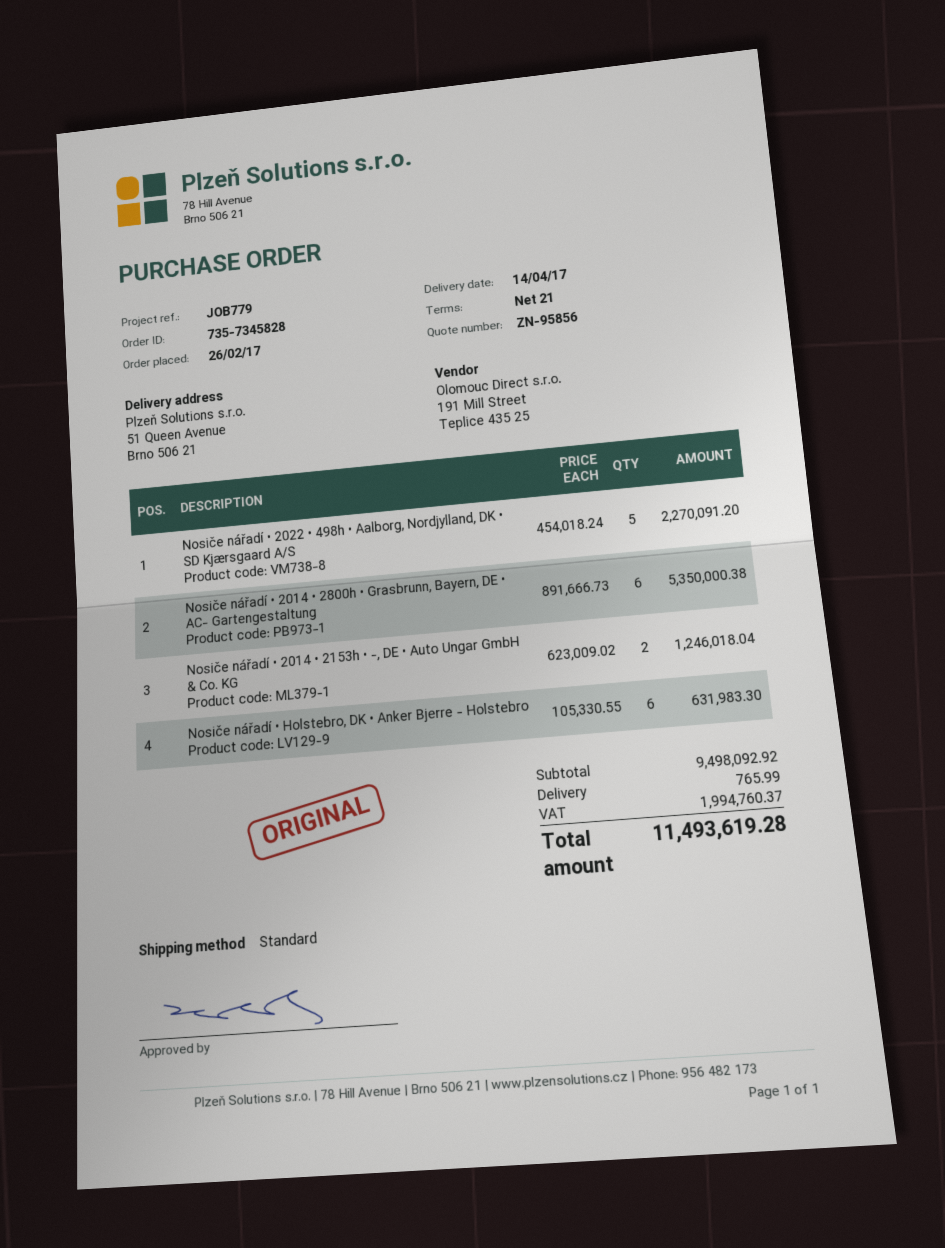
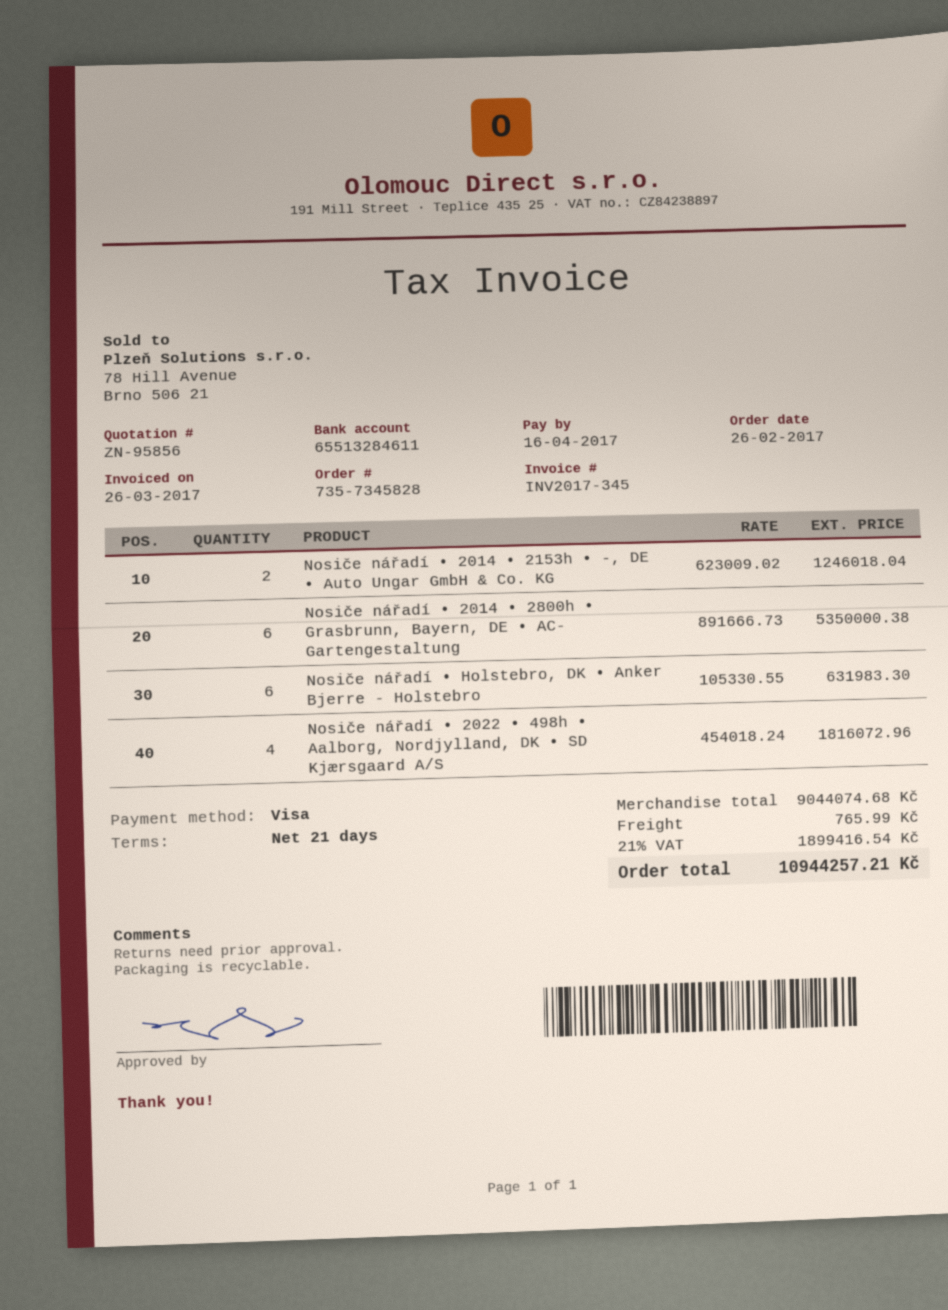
Nosiče nářadí • 2022 • 498h • Aalborg, Nordjylland, DK • SD Kjærsgaard A/S: 5 x 454018.24 = 2270091.20 -> 4 x 454018.24 = 1816072.96
subtotal: 9498092.92 -> 9044074.68
tax: 1994760.37 -> 1899416.54
total: 11493619.28 -> 10944257.21

